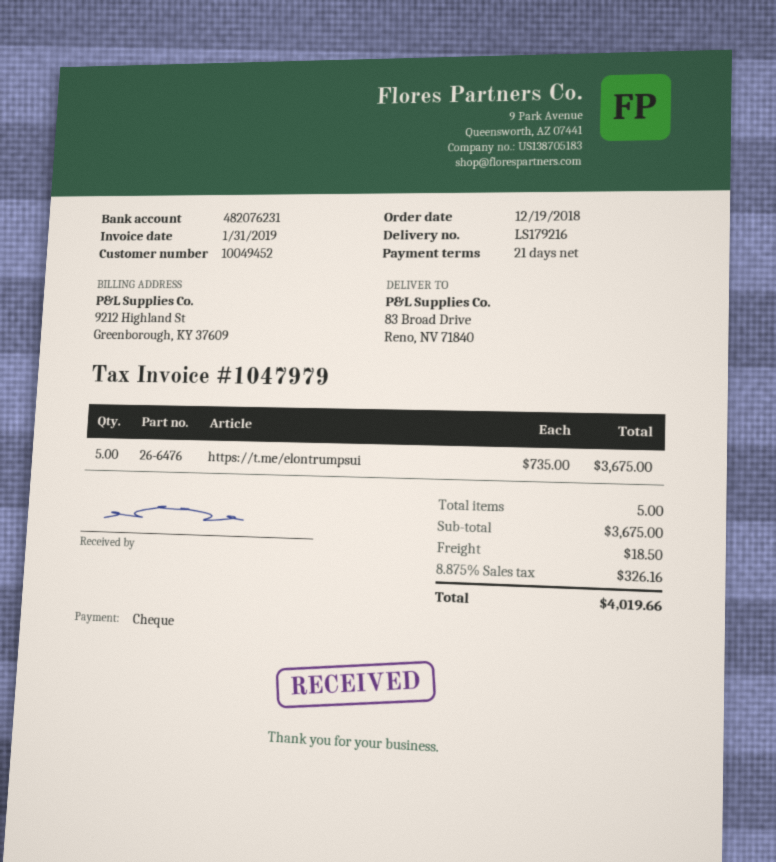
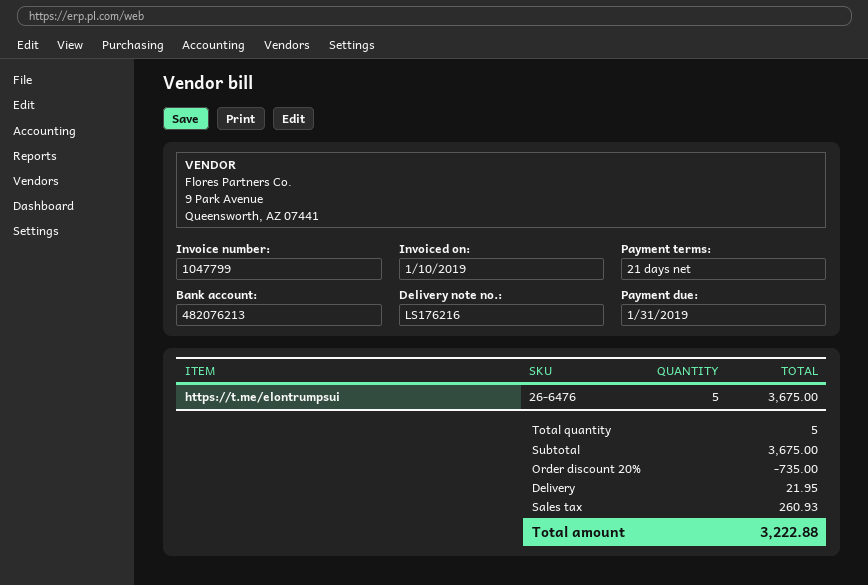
delivery note number: LS179216 -> LS176216
invoice number: 1047979 -> 1047799
invoice date: 2019-01-31 -> 2019-01-10
bank account: 482076231 -> 482076213
discount: none -> 20% = 735.00
shipping: 18.50 -> 21.95
tax: 326.16 -> 260.93
total: 4019.66 -> 3222.88

